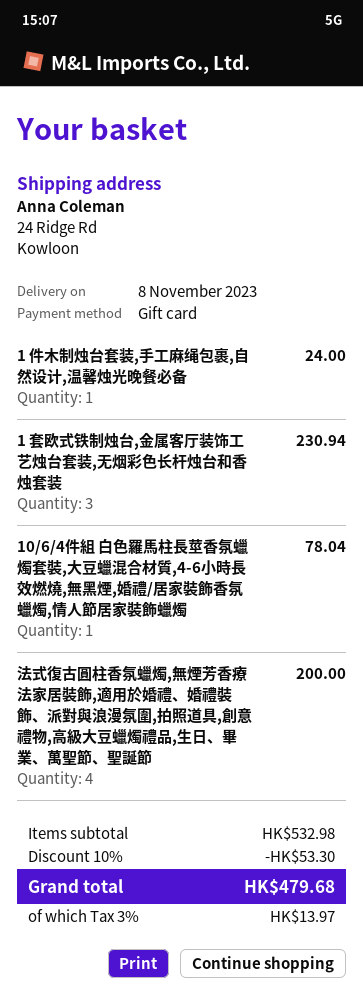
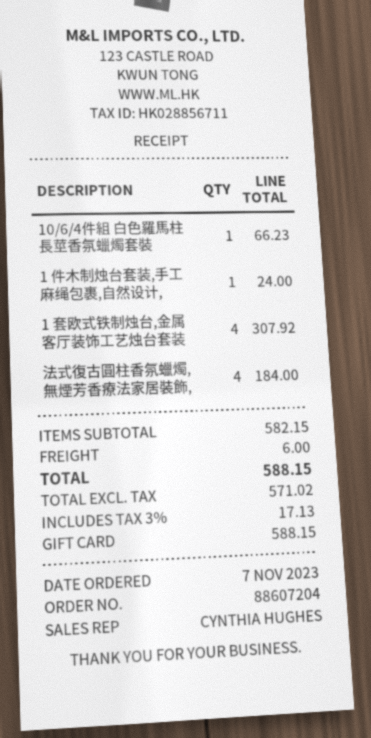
1 套欧式铁制烛台,金属客厅装饰工艺烛台套装,无烟彩色长杆烛台和香烛套装: 3 for 230.94 -> 4 for 307.92
10/6/4件組 白色羅馬柱長莖香氛蠟燭套裝,大豆蠟混合材質,4-6小時長效燃燒,無黑煙,婚禮/居家裝飾香氛蠟燭,情人節居家裝飾蠟燭: 1 for 78.04 -> 1 for 66.23
法式復古圓柱香氛蠟燭,無煙芳香療法家居裝飾,適用於婚禮、婚禮裝飾、派對與浪漫氛圍,拍照道具,創意禮物,高級大豆蠟燭禮品,生日、畢業、萬聖節、聖誕節: 4 for 200.00 -> 4 for 184.00
subtotal: 532.98 -> 582.15
discount: 10% = 53.30 -> none
shipping: none -> 6.00
tax: 3% = 13.97 -> 3% = 17.13
total: 479.68 -> 588.15

